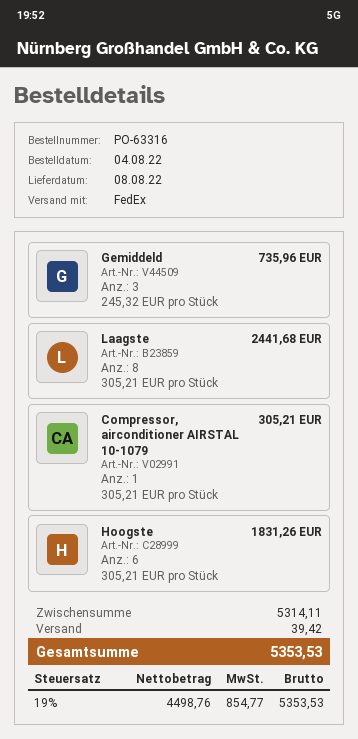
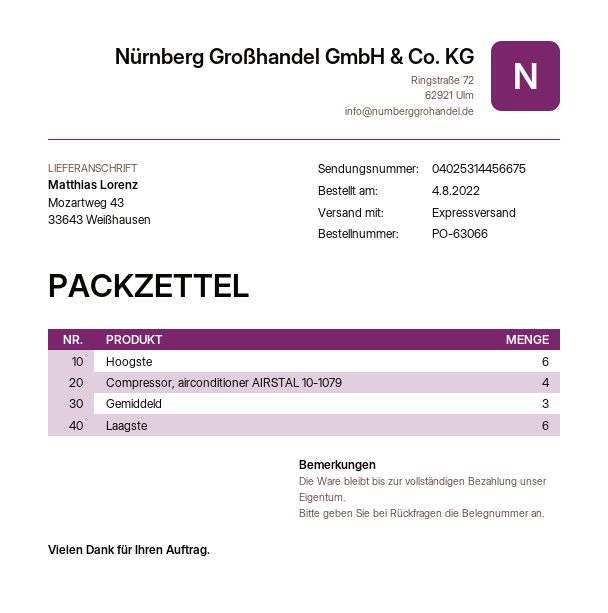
order number: PO-63316 -> PO-63066
shipping method: FedEx -> express
Laagste: 8 -> 6
Compressor, airconditioner AIRSTAL 10-1079: 1 -> 4

